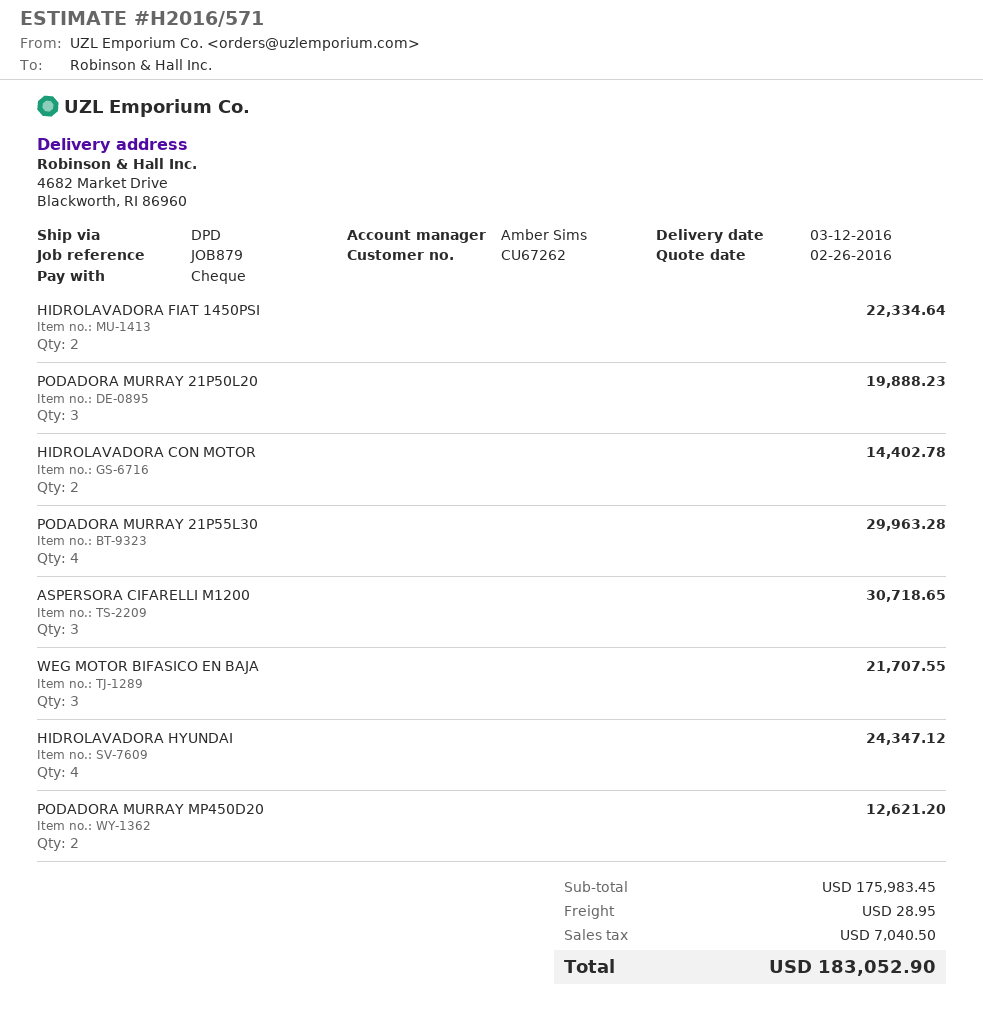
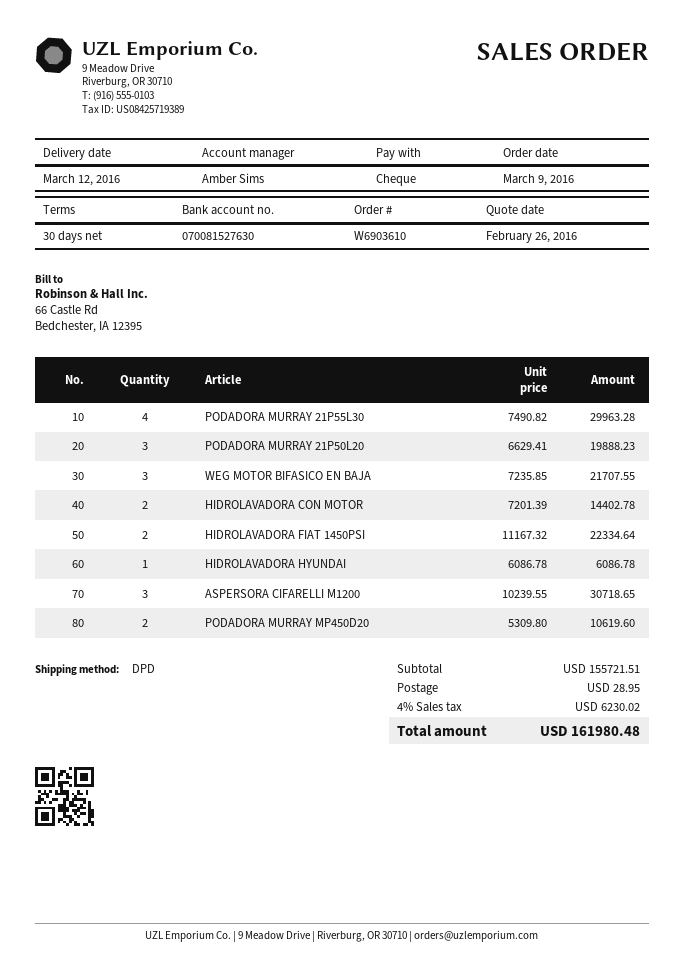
HIDROLAVADORA HYUNDAI: 4 for 24347.12 -> 1 for 6086.78
PODADORA MURRAY MP450D20: 2 for 12621.20 -> 2 for 10619.60
subtotal: 175983.45 -> 155721.51
tax: 7040.50 -> 6230.02
total: 183052.90 -> 161980.48

